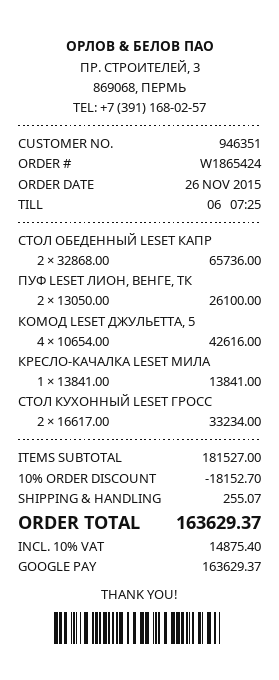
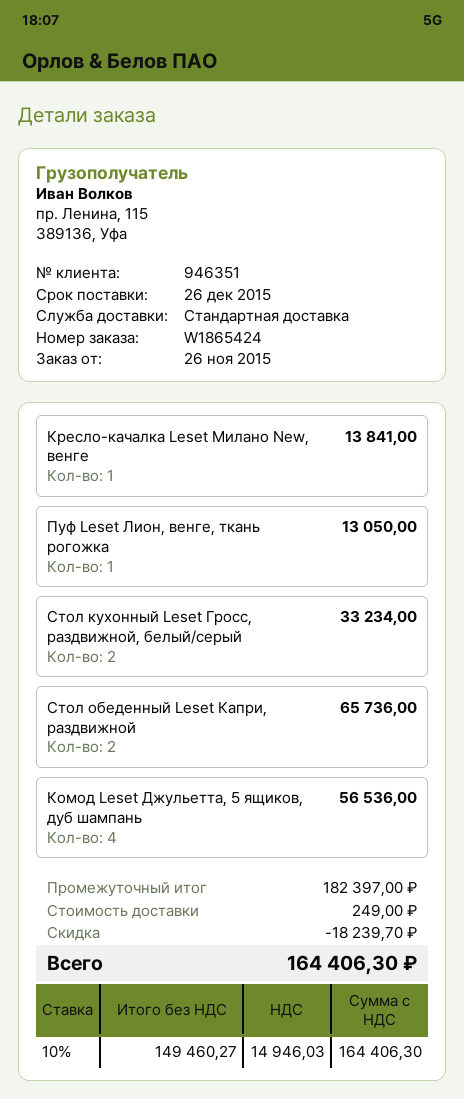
ПУФ LESET ЛИОН, ВЕНГЕ, ТК: 2 for 26100.00 -> 1 for 13050.00
КОМОД LESET ДЖУЛЬЕТТА, 5: 4 for 42616.00 -> 4 for 56536.00
subtotal: 181527.00 -> 182397.00
discount: 18152.70 -> 18239.70
shipping: 255.07 -> 249.00
tax: 10% = 14875.40 -> 10% = 14946.03
total: 163629.37 -> 164406.30

